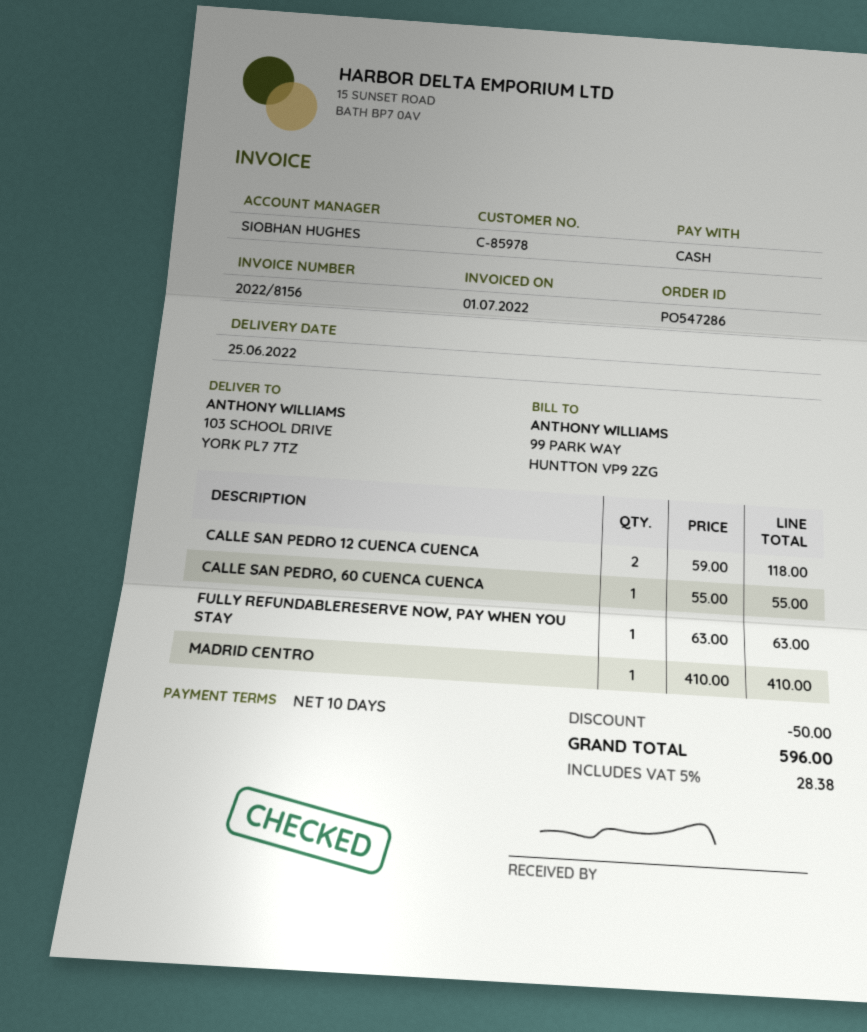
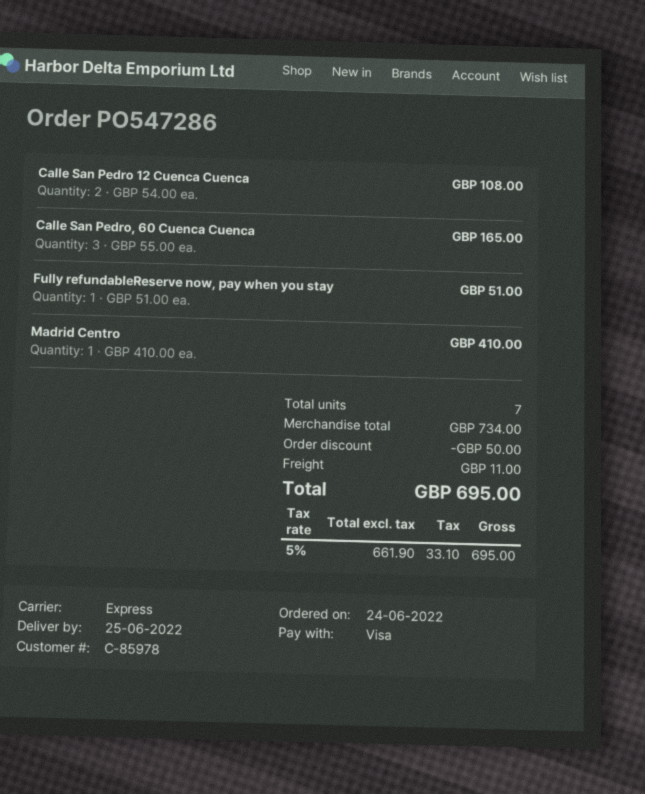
payment method: cash -> Visa
CALLE SAN PEDRO 12 CUENCA CUENCA: 2 x 59.00 = 118.00 -> 2 x 54.00 = 108.00
CALLE SAN PEDRO, 60 CUENCA CUENCA: 1 x 55.00 = 55.00 -> 3 x 55.00 = 165.00
FULLY REFUNDABLERESERVE NOW, PAY WHEN YOU STAY: 1 x 63.00 = 63.00 -> 1 x 51.00 = 51.00
shipping: none -> 11.00
tax: 5% = 28.38 -> 5% = 33.10
total: 596.00 -> 695.00

